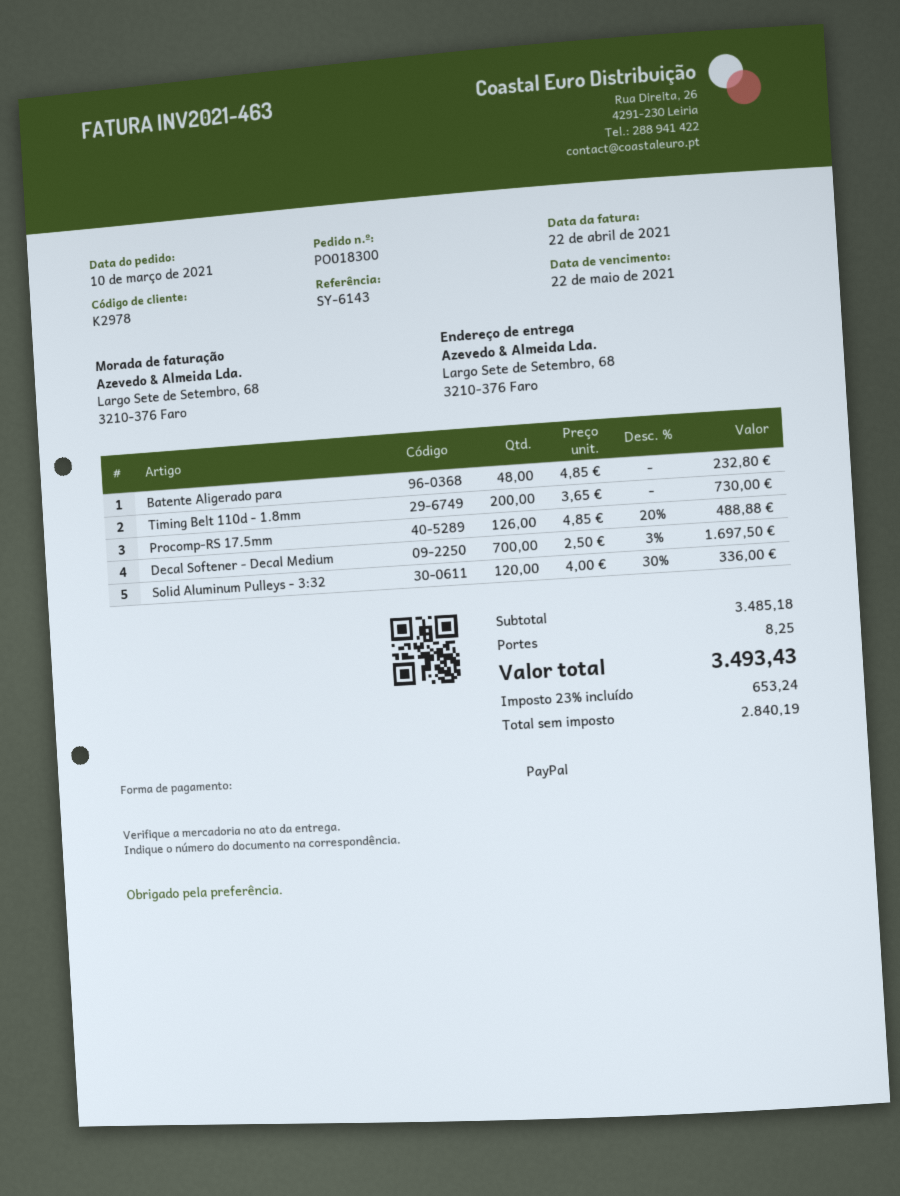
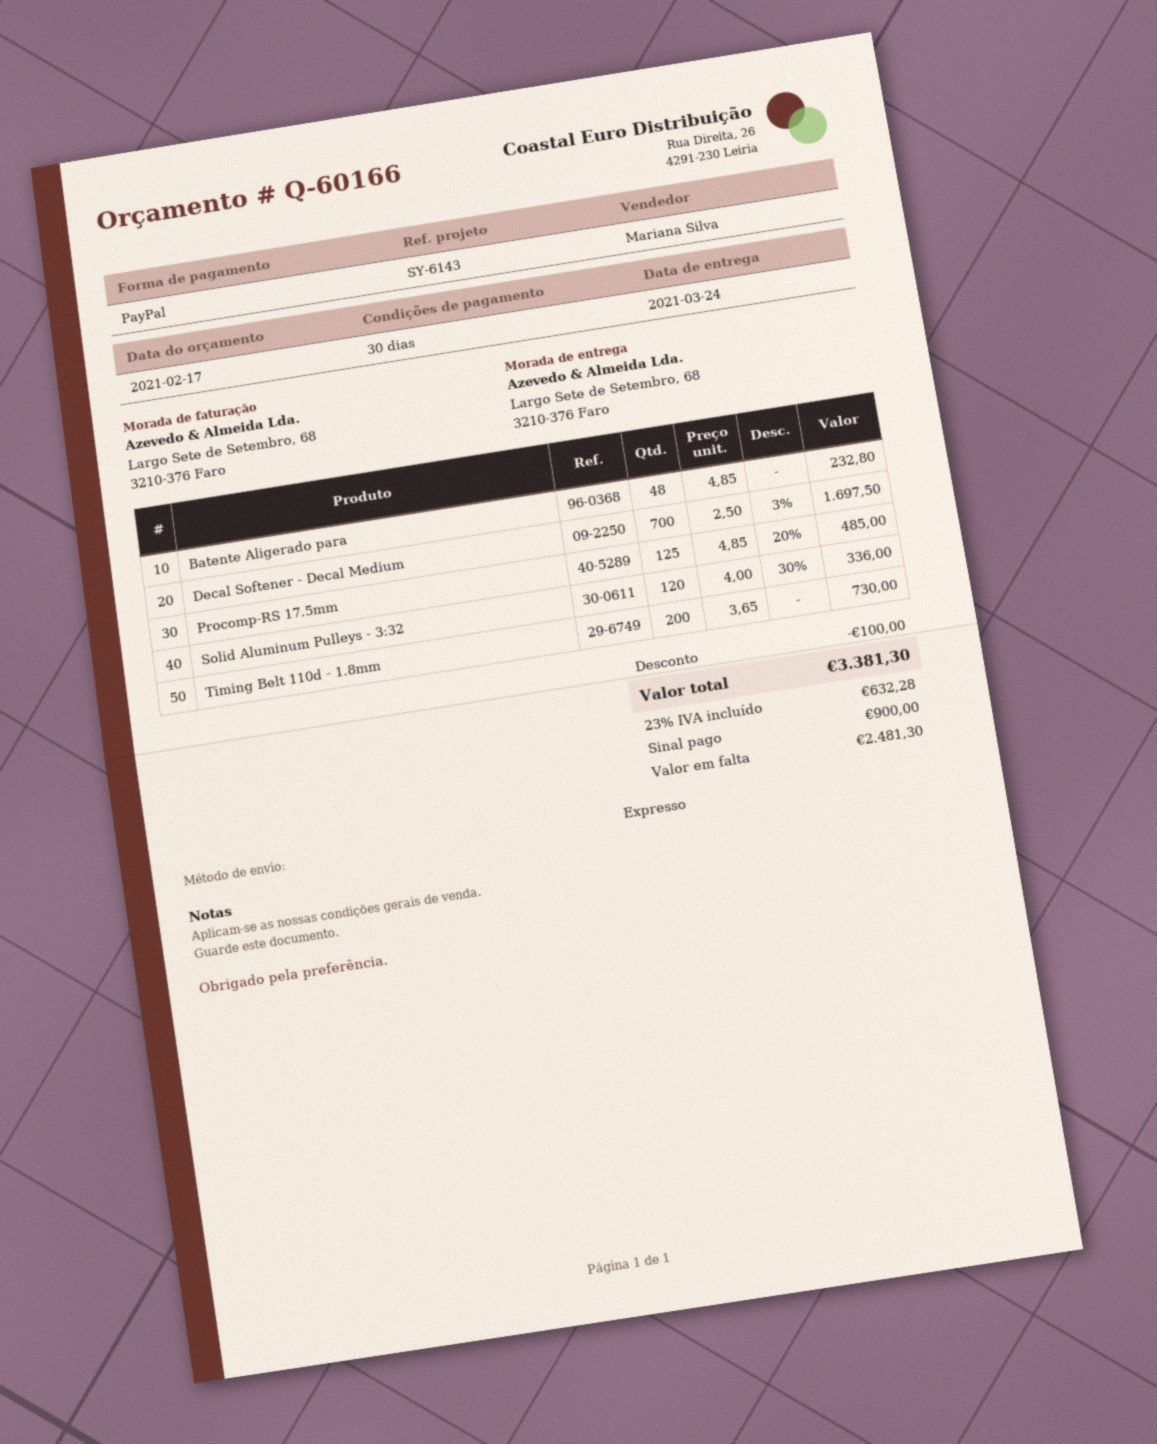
Procomp-RS 17.5mm: 126 x 4.85 - 20% = 488.88 -> 125 x 4.85 - 20% = 485.00
discount: none -> 100.00
shipping: 8.25 -> none
tax: 23% = 653.24 -> 23% = 632.28
total: 3493.43 -> 3381.30

